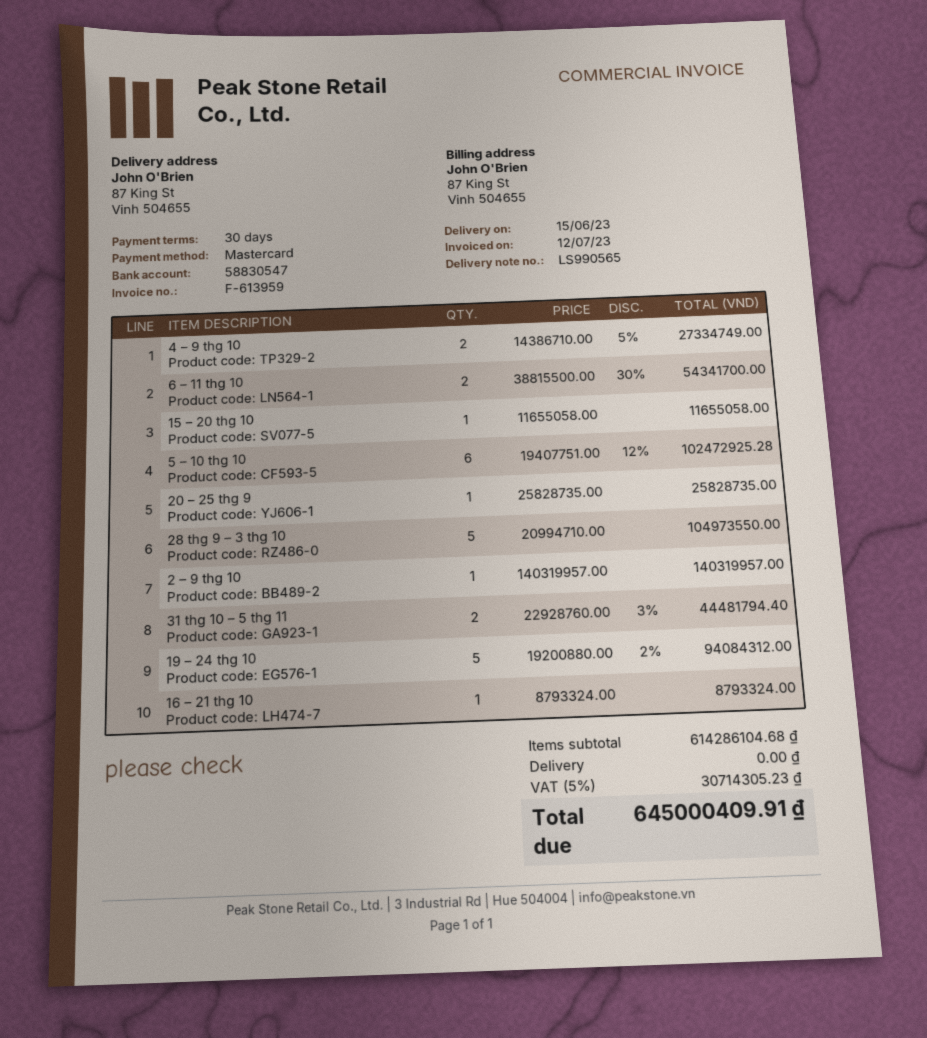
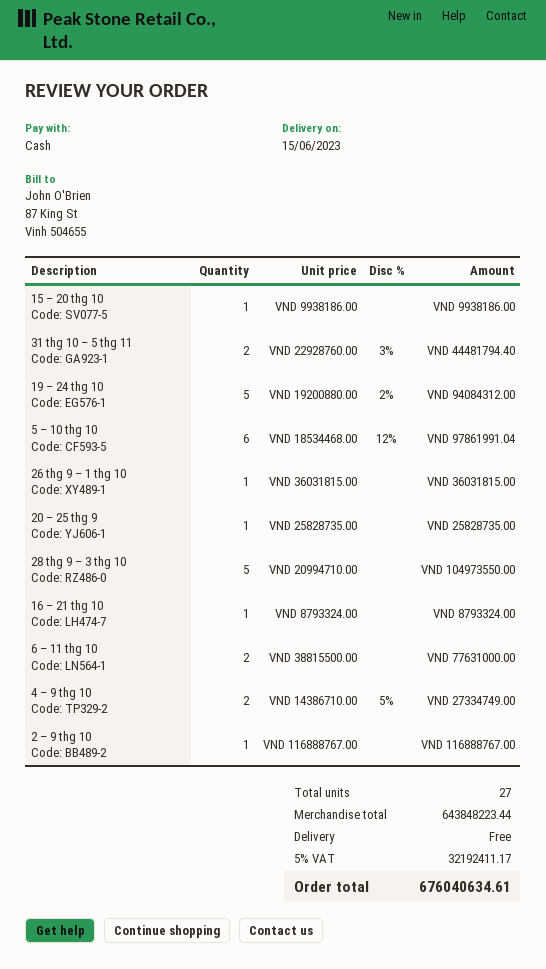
payment method: Mastercard -> cash
6 – 11 thg 10: 2 x 38815500.00 - 30% = 54341700.00 -> 2 x 38815500.00 = 77631000.00
15 – 20 thg 10: 1 x 11655058.00 = 11655058.00 -> 1 x 9938186.00 = 9938186.00
5 – 10 thg 10: 6 x 19407751.00 - 12% = 102472925.28 -> 6 x 18534468.00 - 12% = 97861991.04
2 – 9 thg 10: 1 x 140319957.00 = 140319957.00 -> 1 x 116888767.00 = 116888767.00
26 thg 9 – 1 thg 10: none -> 1 x 36031815.00 = 36031815.00
subtotal: 614286104.68 -> 643848223.44
tax: 5% = 30714305.23 -> 5% = 32192411.17
total: 645000409.91 -> 676040634.61

